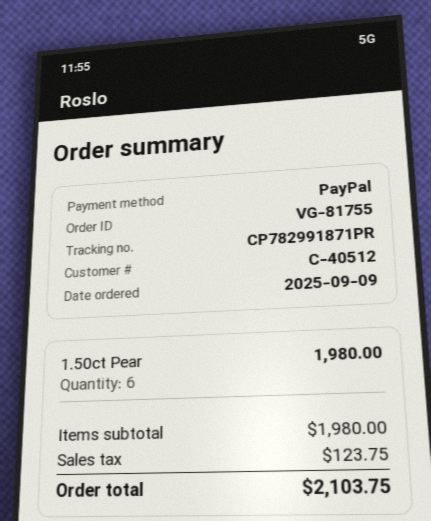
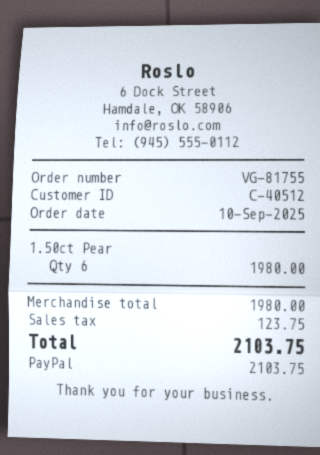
order date: 2025-09-09 -> 2025-09-10

